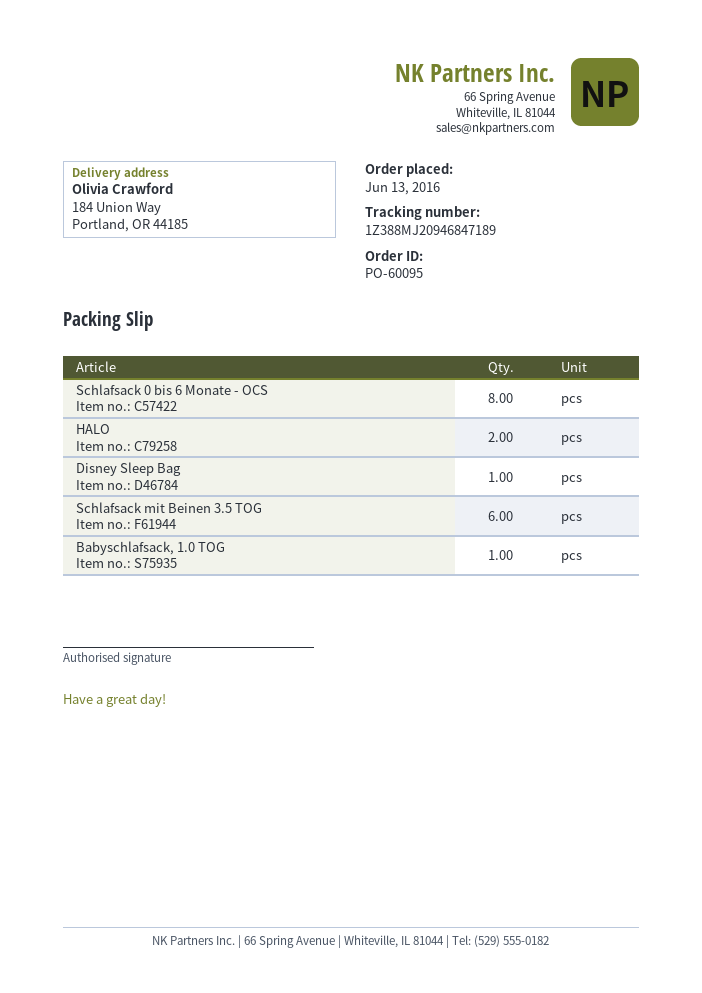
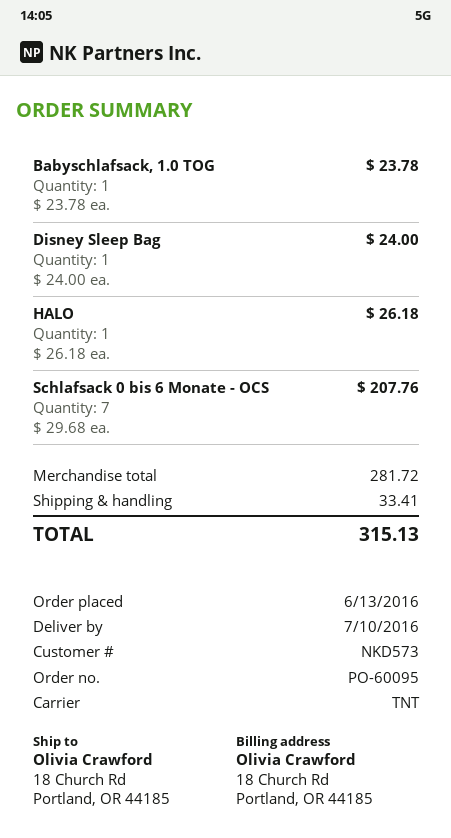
ship to: 184 Union Way, Portland, OR 44185 -> 18 Church Rd, Portland, OR 44185
Schlafsack 0 bis 6 Monate - OCS: 8 -> 7
HALO: 2 -> 1
Schlafsack mit Beinen 3.5 TOG: 6 -> none

